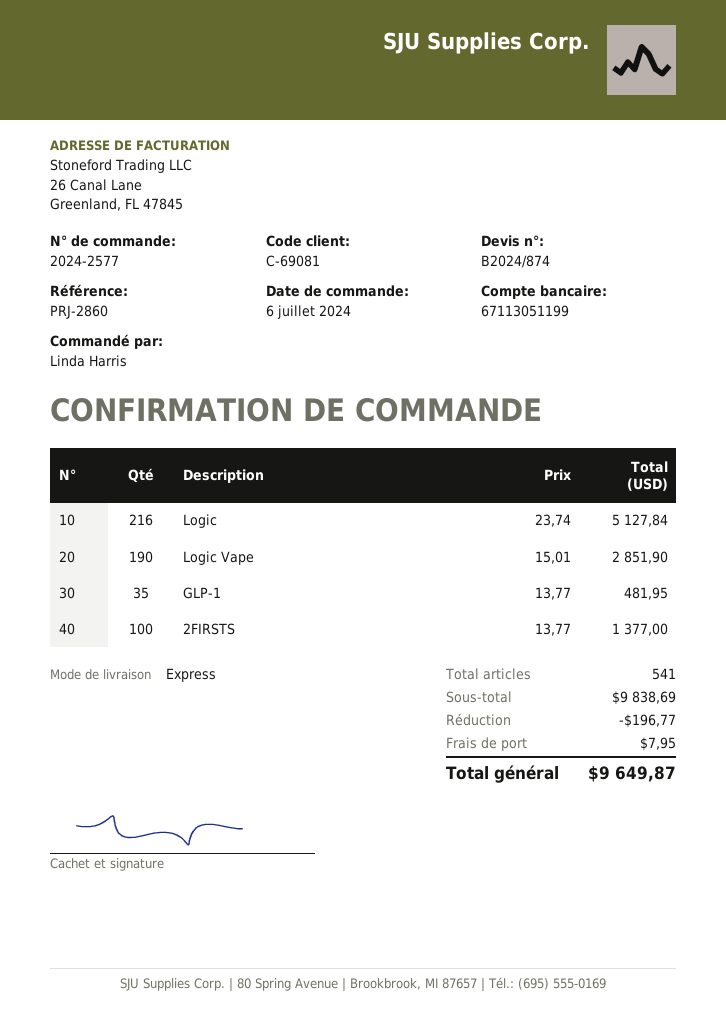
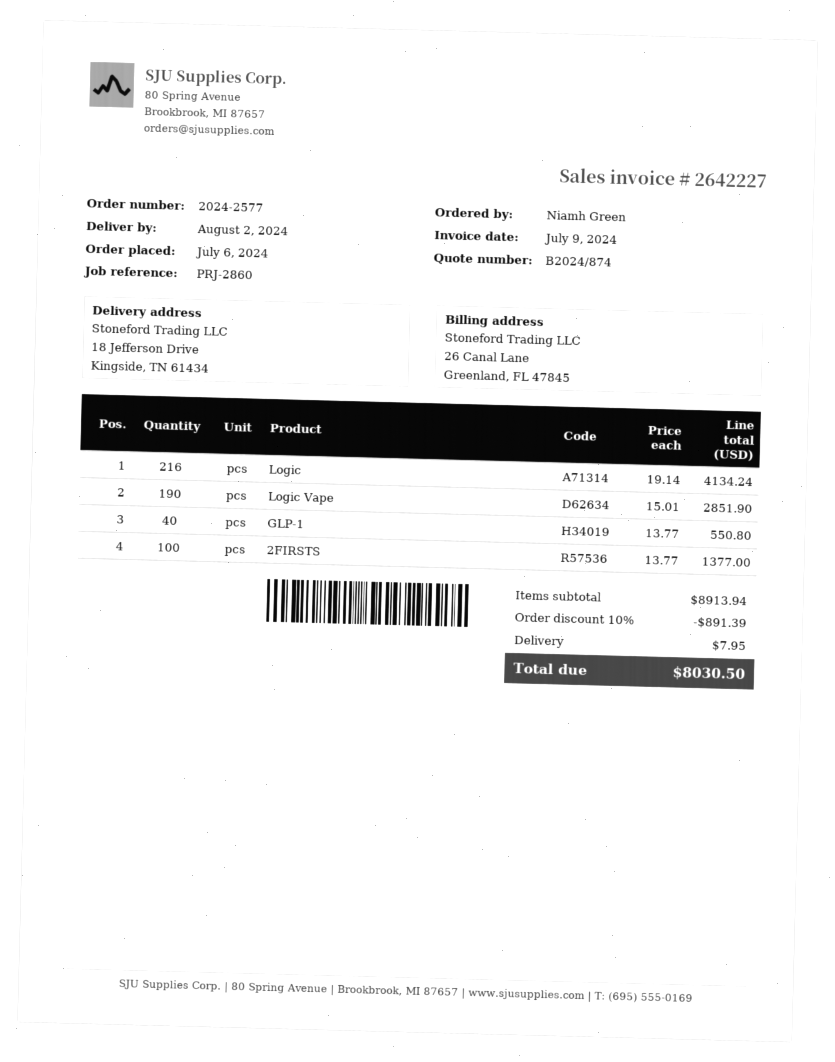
ordered by: Linda Harris -> Niamh Green
Logic: 216 x 23.74 = 5127.84 -> 216 x 19.14 = 4134.24
GLP-1: 35 x 13.77 = 481.95 -> 40 x 13.77 = 550.80
subtotal: 9838.69 -> 8913.94
discount: 196.77 -> 891.39
total: 9649.87 -> 8030.50

